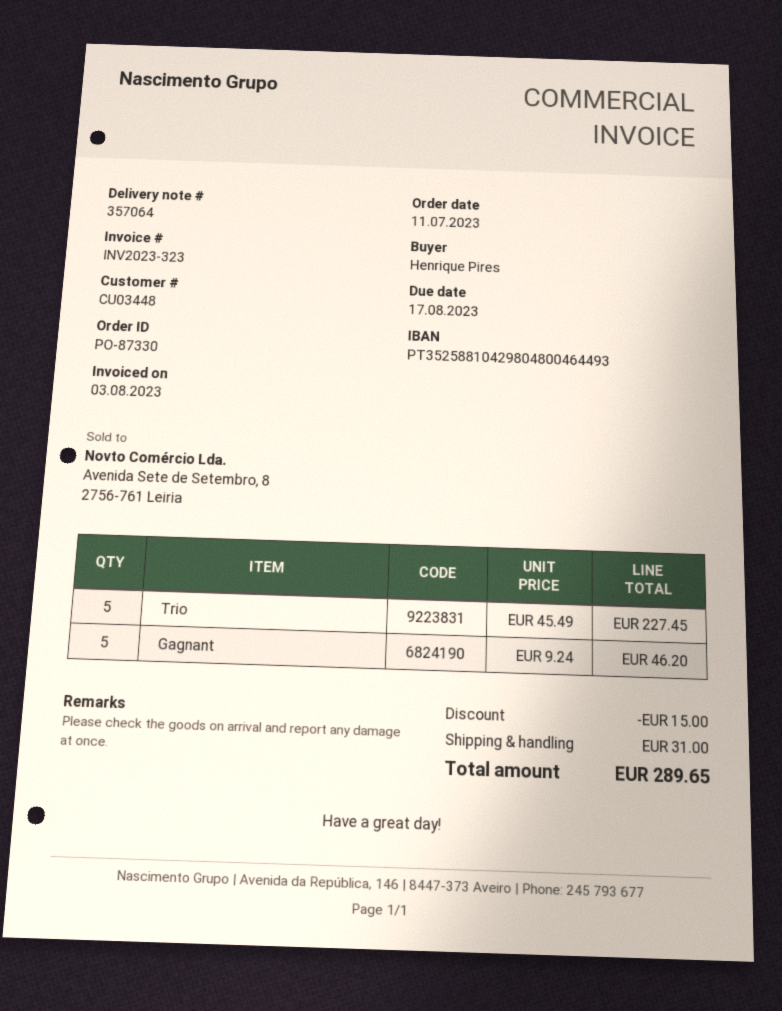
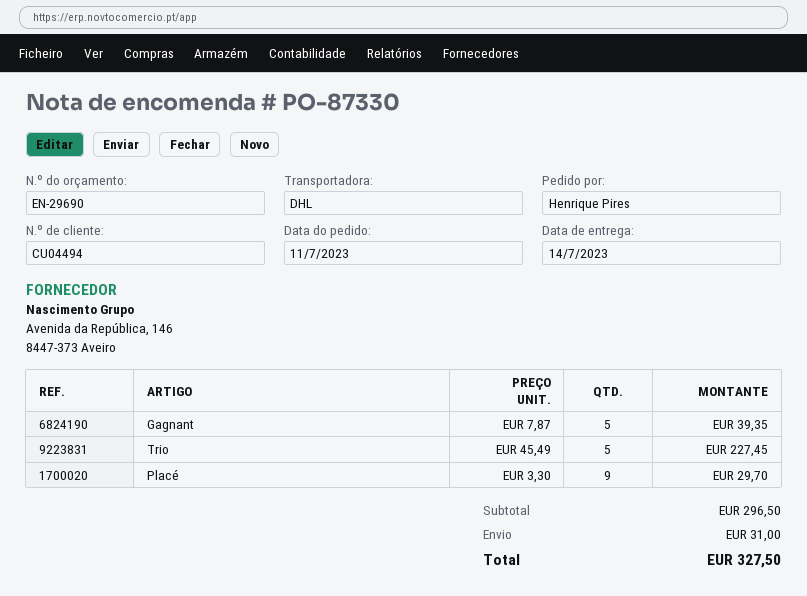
customer number: CU03448 -> CU04494
Gagnant: 5 x 9.24 = 46.20 -> 5 x 7.87 = 39.35
Placé: none -> 9 x 3.30 = 29.70
discount: 15.00 -> none
total: 289.65 -> 327.50

